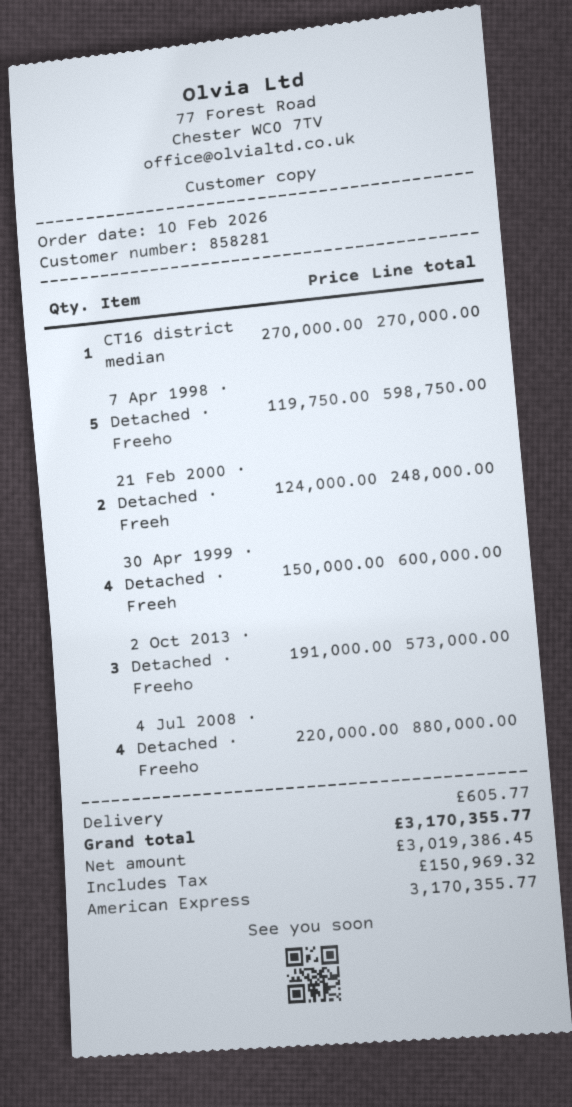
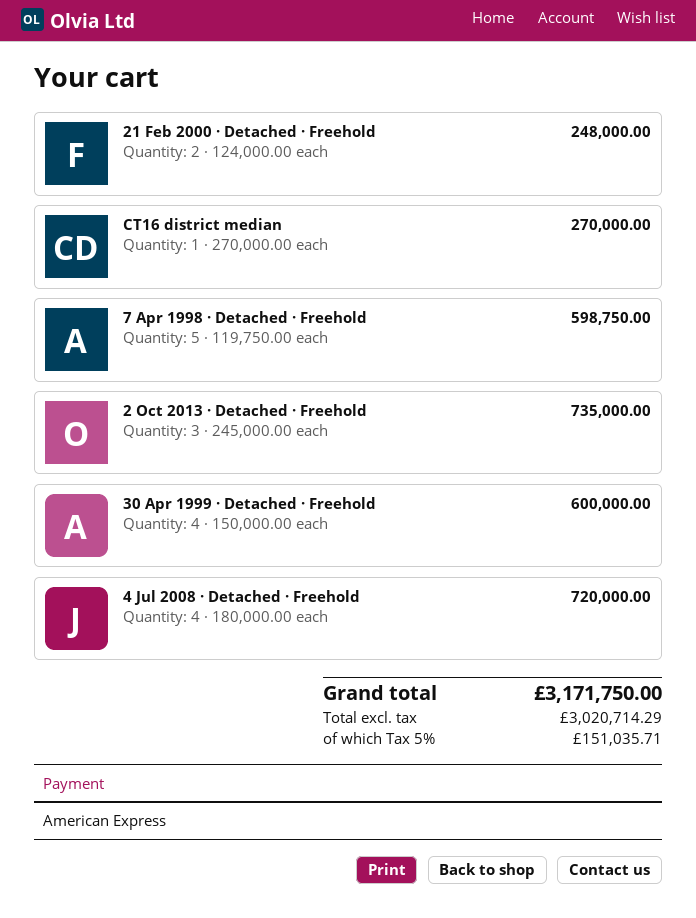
2 Oct 2013 · Detached · Freeho: 3 x 191000.00 = 573000.00 -> 3 x 245000.00 = 735000.00
4 Jul 2008 · Detached · Freeho: 4 x 220000.00 = 880000.00 -> 4 x 180000.00 = 720000.00
shipping: 605.77 -> none
net: 3019386.45 -> 3020714.29
tax: 150969.32 -> 151035.71
total: 3170355.77 -> 3171750.00

